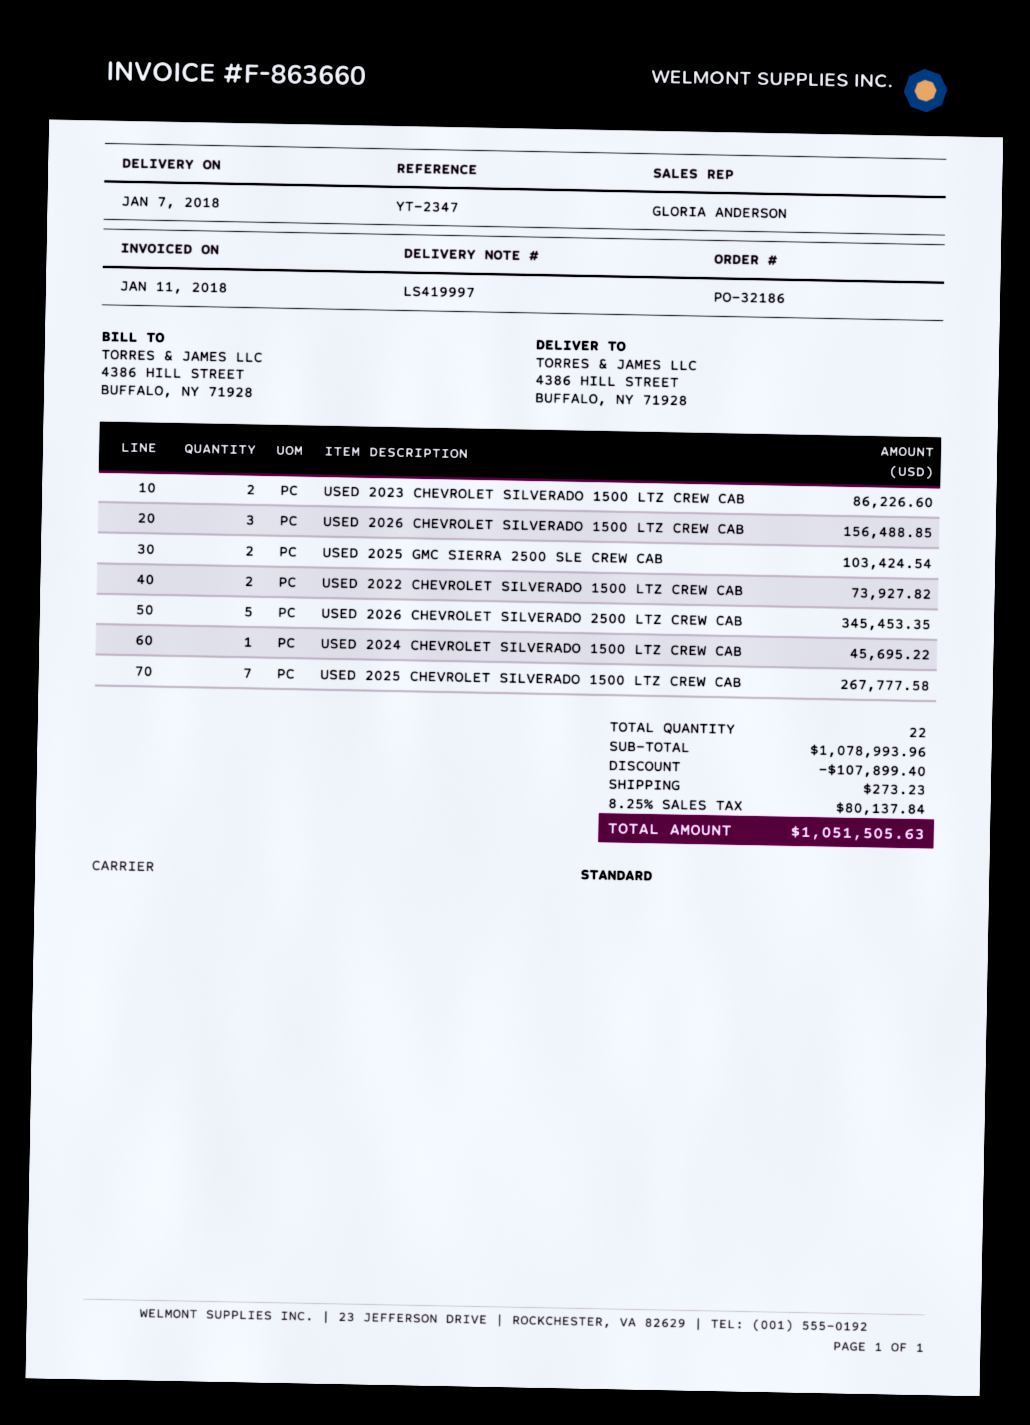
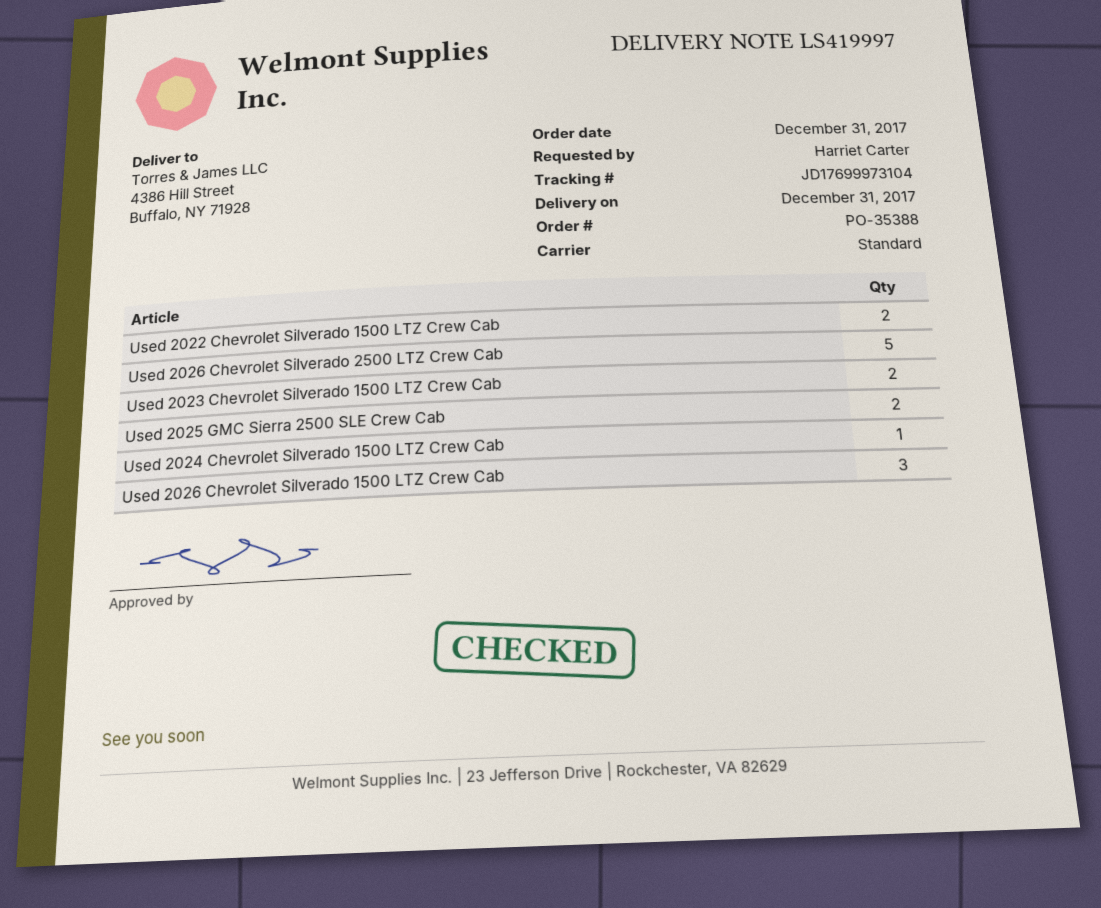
order number: PO-32186 -> PO-35388
delivery date: 2018-01-07 -> 2017-12-31
USED 2025 CHEVROLET SILVERADO 1500 LTZ CREW CAB: 7 -> none

